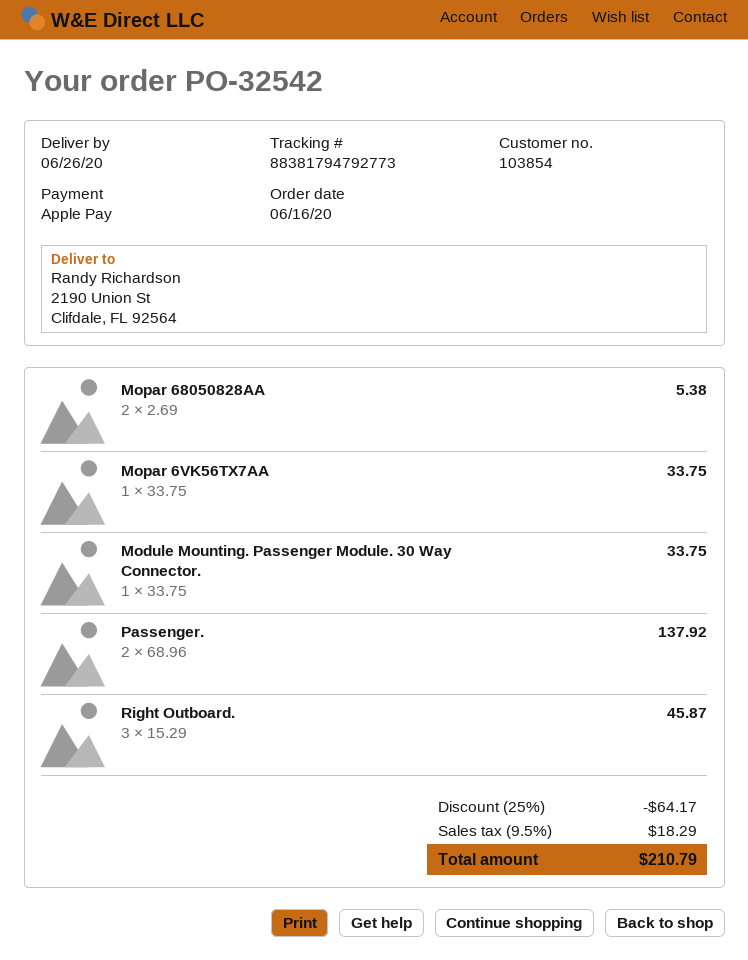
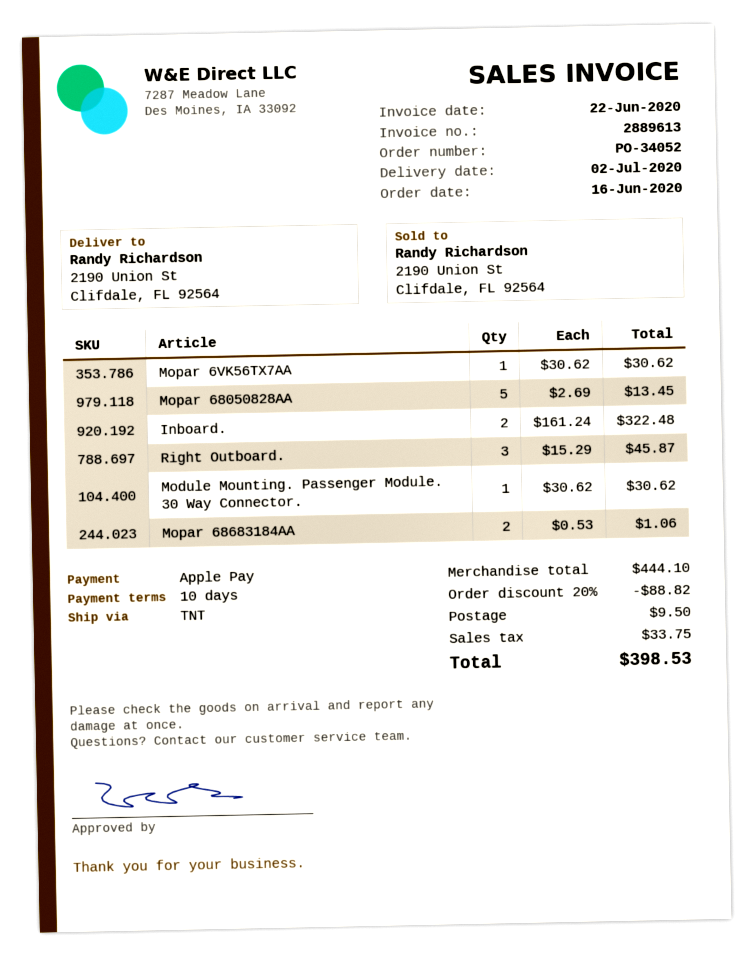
order number: PO-32542 -> PO-34052
delivery date: 2020-06-26 -> 2020-07-02
Mopar 68050828AA: 2 x 2.69 = 5.38 -> 5 x 2.69 = 13.45
Mopar 6VK56TX7AA: 1 x 33.75 = 33.75 -> 1 x 30.62 = 30.62
Module Mounting. Passenger Module. 30 Way Connector.: 1 x 33.75 = 33.75 -> 1 x 30.62 = 30.62
Passenger.: 2 x 68.96 = 137.92 -> none
Inboard.: none -> 2 x 161.24 = 322.48
Mopar 68683184AA: none -> 2 x 0.53 = 1.06
discount: 25% = 64.17 -> 20% = 88.82
shipping: none -> 9.50
tax: 18.29 -> 33.75
total: 210.79 -> 398.53

